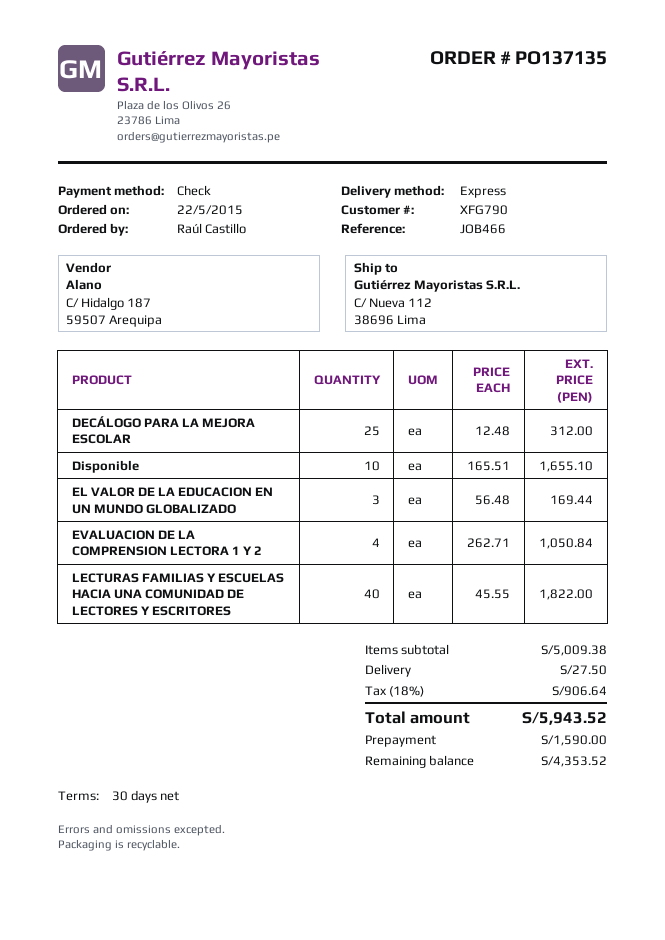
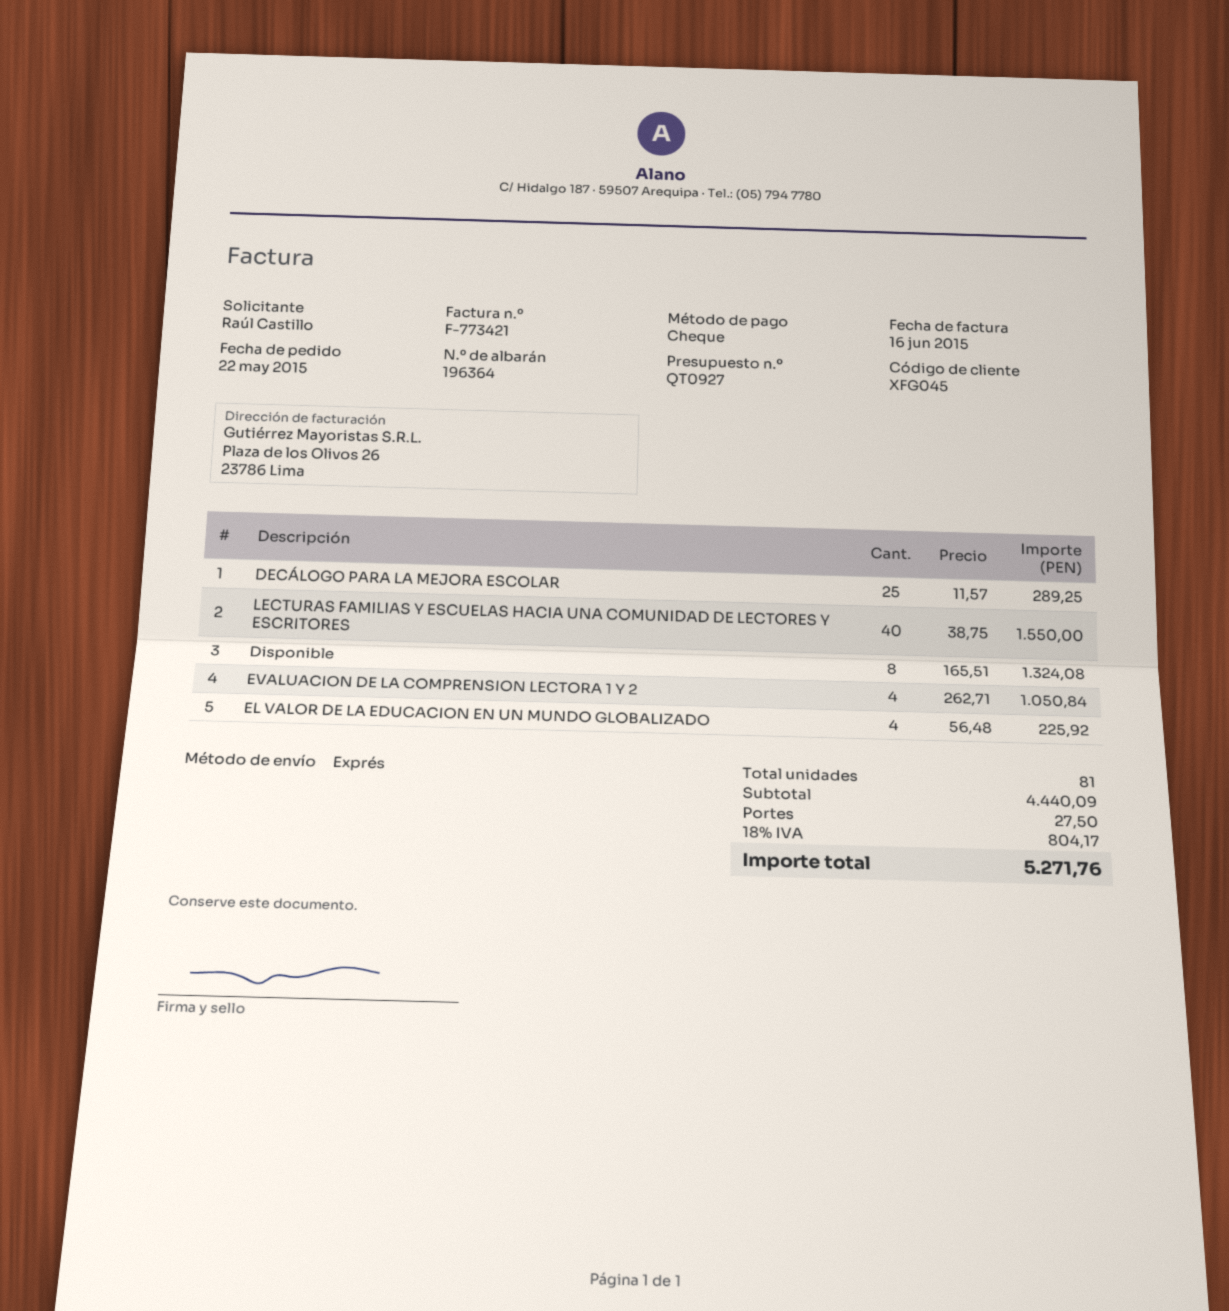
customer number: XFG790 -> XFG045
DECÁLOGO PARA LA MEJORA ESCOLAR: 25 x 12.48 = 312.00 -> 25 x 11.57 = 289.25
Disponible: 10 x 165.51 = 1655.10 -> 8 x 165.51 = 1324.08
EL VALOR DE LA EDUCACION EN UN MUNDO GLOBALIZADO: 3 x 56.48 = 169.44 -> 4 x 56.48 = 225.92
LECTURAS FAMILIAS Y ESCUELAS HACIA UNA COMUNIDAD DE LECTORES Y ESCRITORES: 40 x 45.55 = 1822.00 -> 40 x 38.75 = 1550.00
subtotal: 5009.38 -> 4440.09
tax: 18% = 906.64 -> 18% = 804.17
total: 5943.52 -> 5271.76

